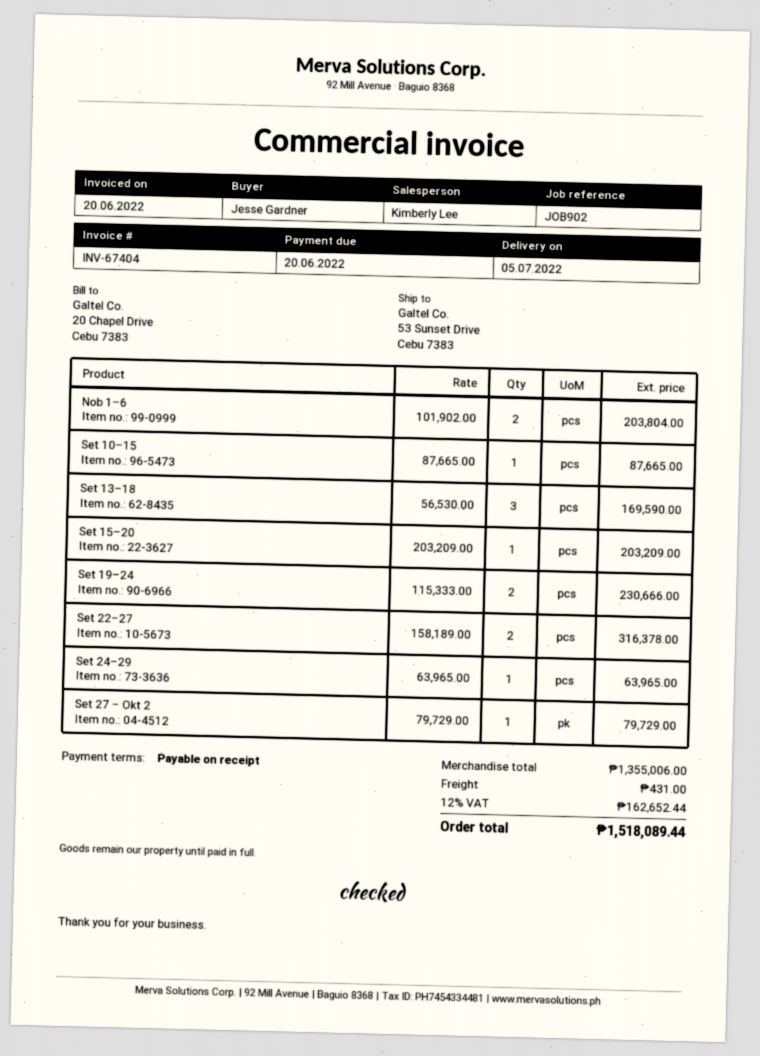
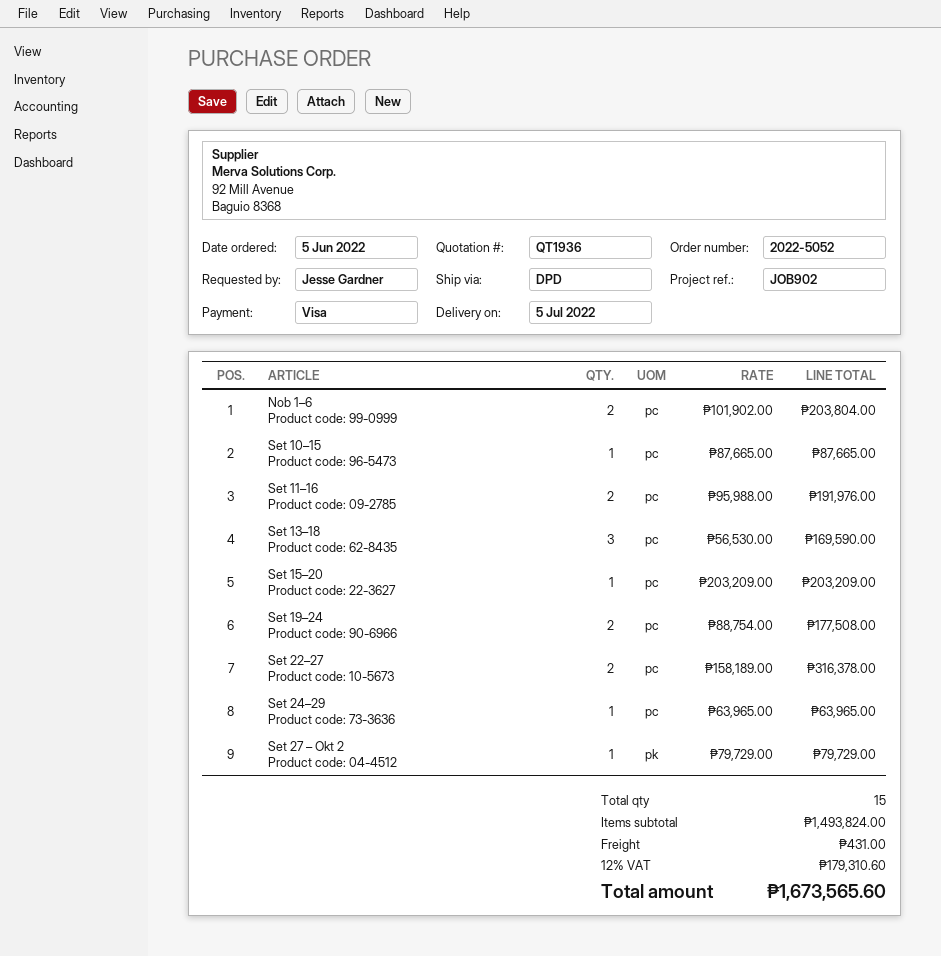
Set 19–24: 2 x 115333.00 = 230666.00 -> 2 x 88754.00 = 177508.00
Set 11–16: none -> 2 x 95988.00 = 191976.00
subtotal: 1355006.00 -> 1493824.00
tax: 12% = 162652.44 -> 12% = 179310.60
total: 1518089.44 -> 1673565.60

